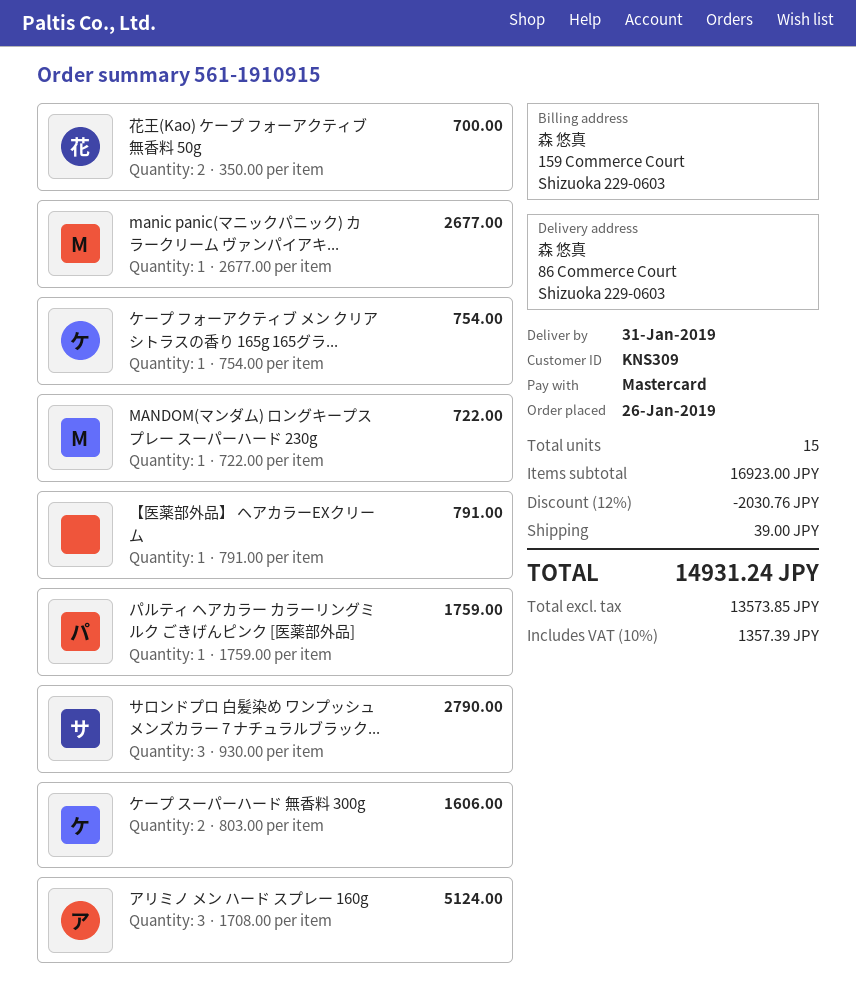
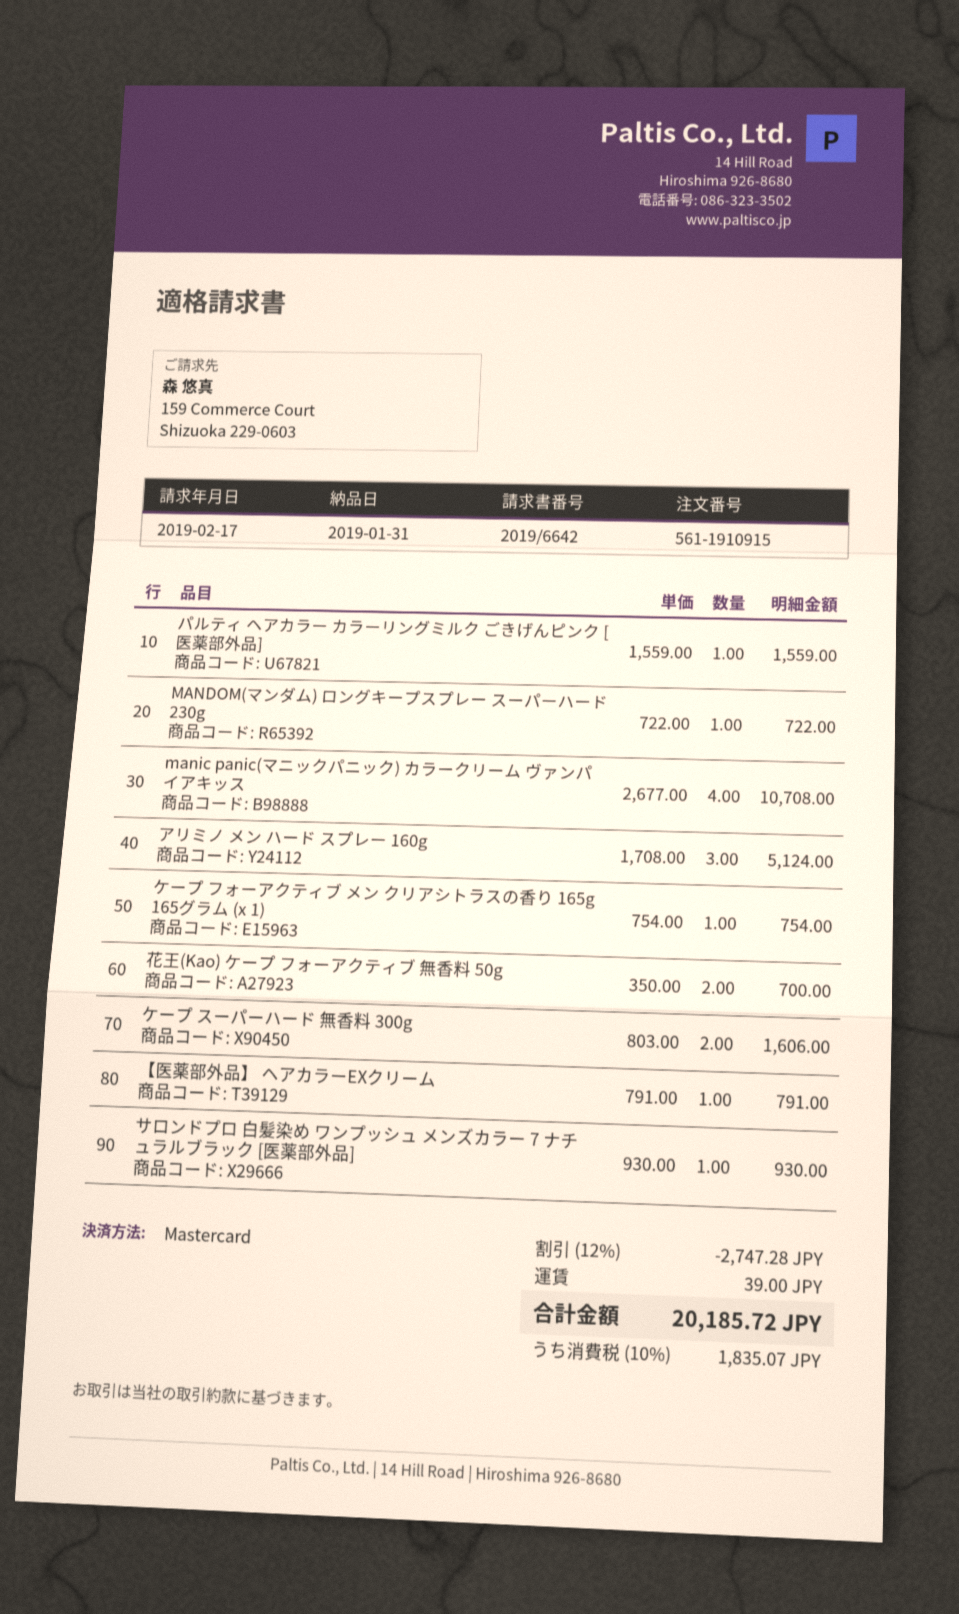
manic panic(マニックパニック) カラークリーム ヴァンパイアキ...: 1 x 2677.00 = 2677.00 -> 4 x 2677.00 = 10708.00
パルティ ヘアカラー カラーリングミルク ごきげんピンク [医薬部外品]: 1 x 1759.00 = 1759.00 -> 1 x 1559.00 = 1559.00
サロンドプロ 白髪染め ワンプッシュ メンズカラー 7 ナチュラルブラック...: 3 x 930.00 = 2790.00 -> 1 x 930.00 = 930.00
discount: 12% = 2030.76 -> 12% = 2747.28
tax: 10% = 1357.39 -> 10% = 1835.07
total: 14931.24 -> 20185.72

